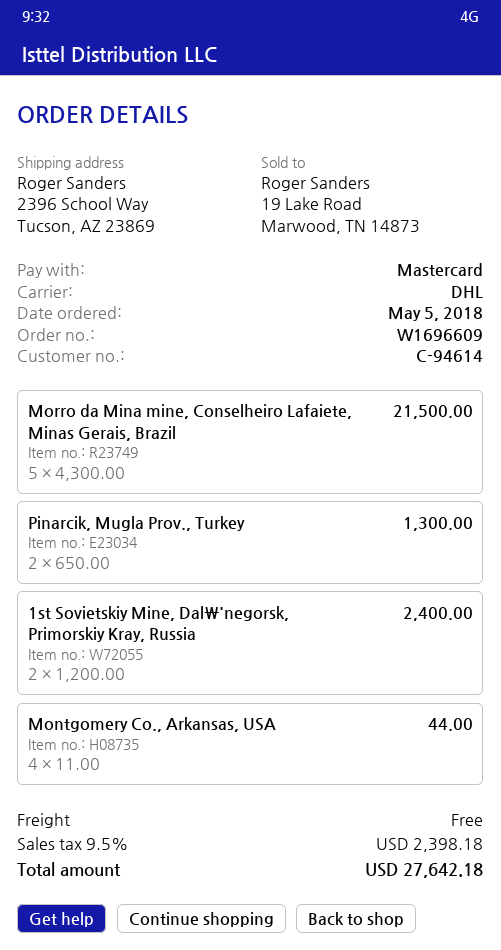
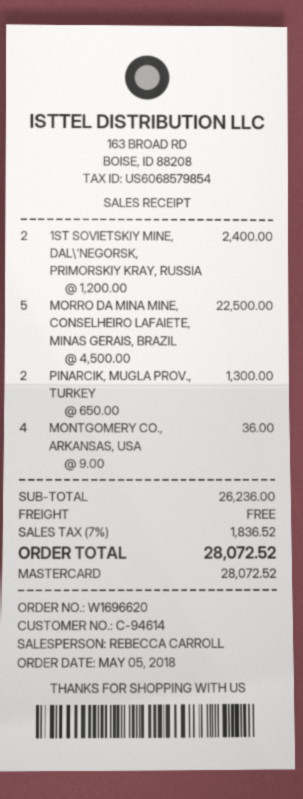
order number: W1696609 -> W1696620
Morro da Mina mine, Conselheiro Lafaiete, Minas Gerais, Brazil: 5 x 4300.00 = 21500.00 -> 5 x 4500.00 = 22500.00
Montgomery Co., Arkansas, USA: 4 x 11.00 = 44.00 -> 4 x 9.00 = 36.00
tax: 9.5% = 2398.18 -> 7% = 1836.52
total: 27642.18 -> 28072.52

